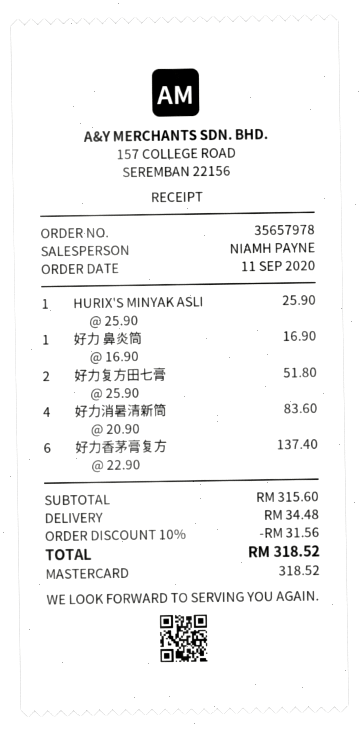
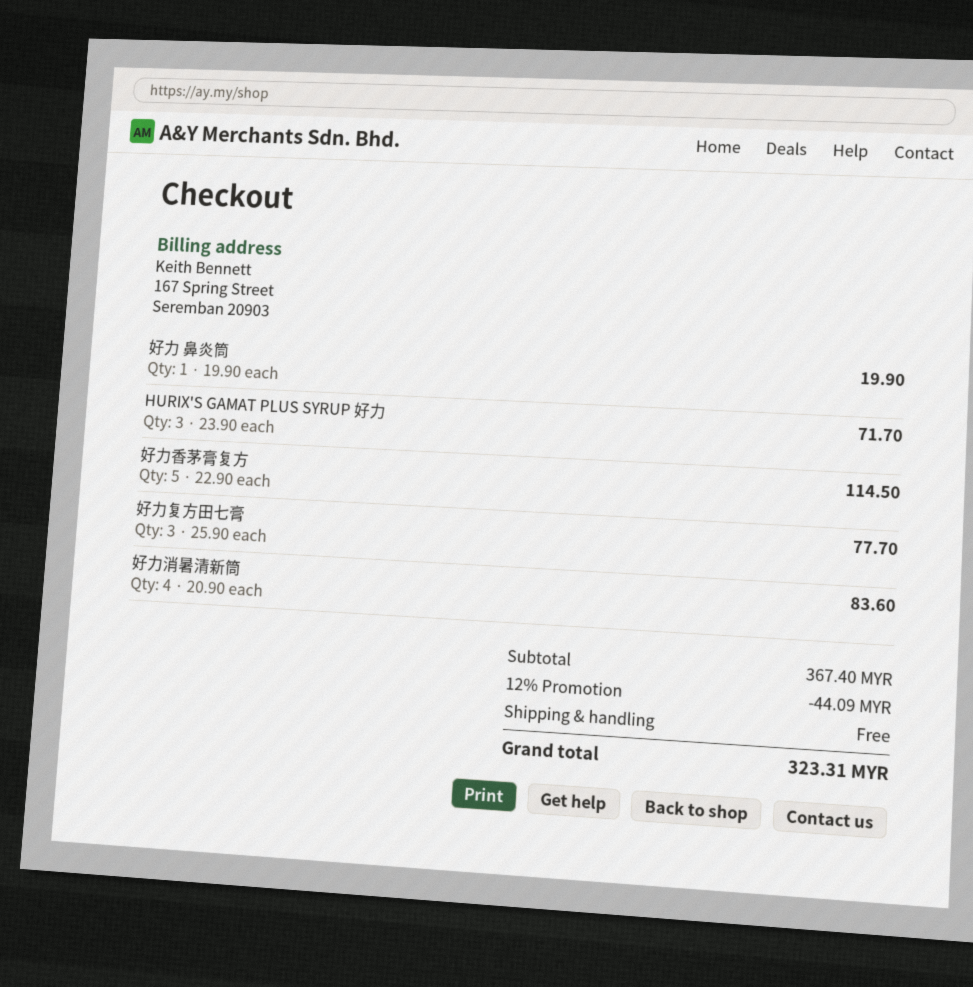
HURIX'S MINYAK ASLI: 1 x 25.90 = 25.90 -> none
好力 鼻炎筒: 1 x 16.90 = 16.90 -> 1 x 19.90 = 19.90
好力复方田七膏: 2 x 25.90 = 51.80 -> 3 x 25.90 = 77.70
好力香茅膏复方: 6 x 22.90 = 137.40 -> 5 x 22.90 = 114.50
HURIX'S GAMAT PLUS SYRUP 好力: none -> 3 x 23.90 = 71.70
subtotal: 315.60 -> 367.40
discount: 10% = 31.56 -> 12% = 44.09
shipping: 34.48 -> 0.00
total: 318.52 -> 323.31

